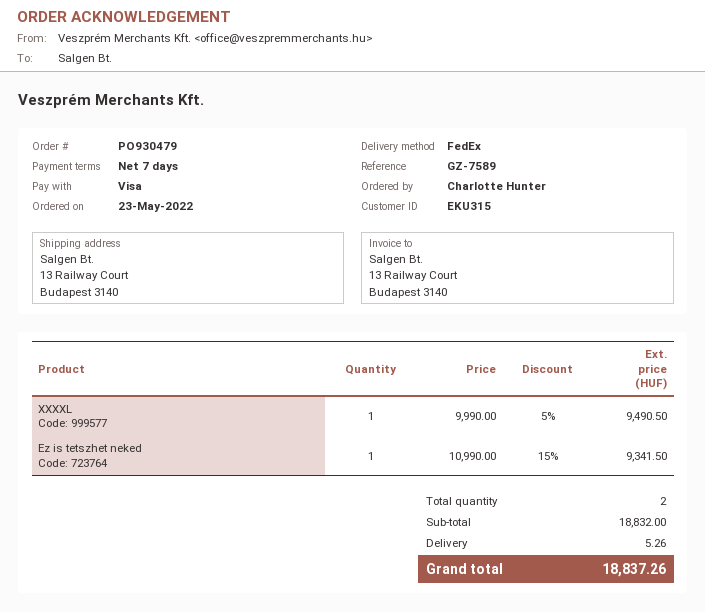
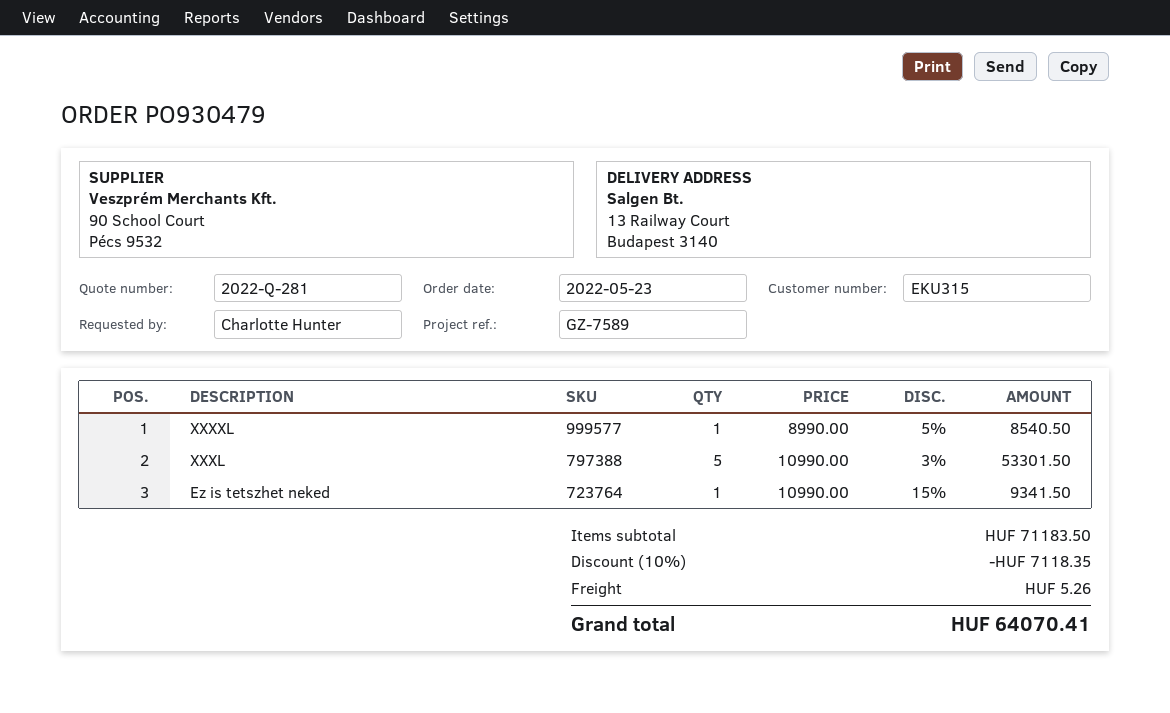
XXXXL: 1 x 9990.00 - 5% = 9490.50 -> 1 x 8990.00 - 5% = 8540.50
XXXL: none -> 5 x 10990.00 - 3% = 53301.50
subtotal: 18832.00 -> 71183.50
discount: none -> 10% = 7118.35
total: 18837.26 -> 64070.41

